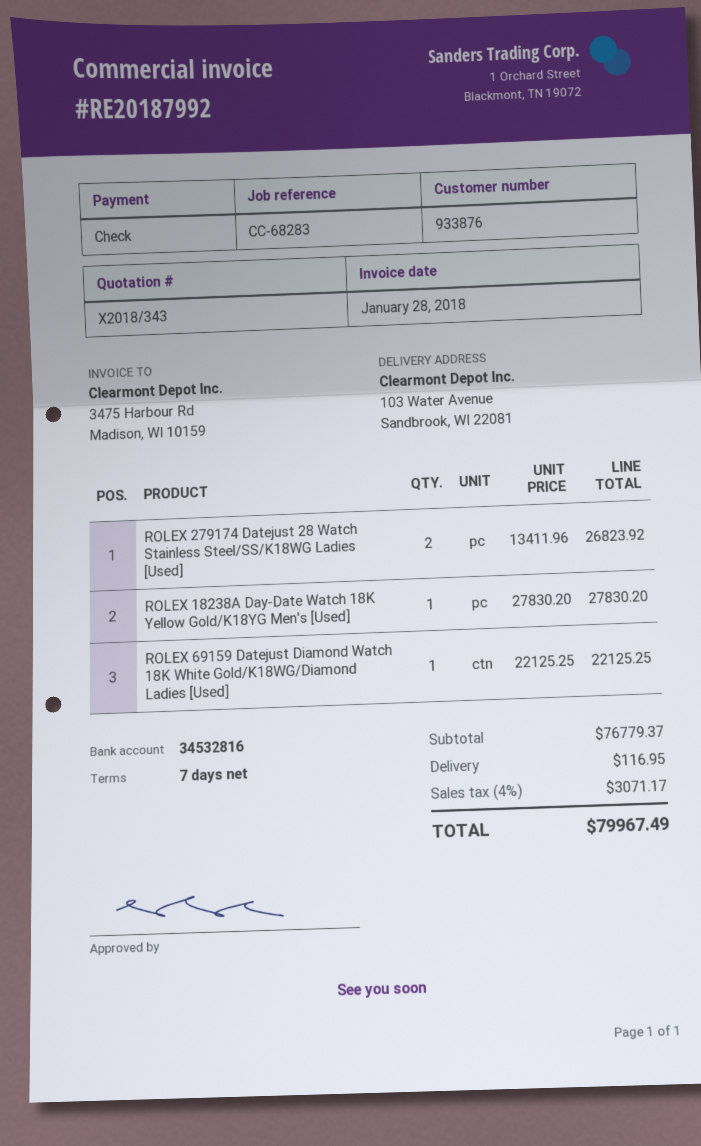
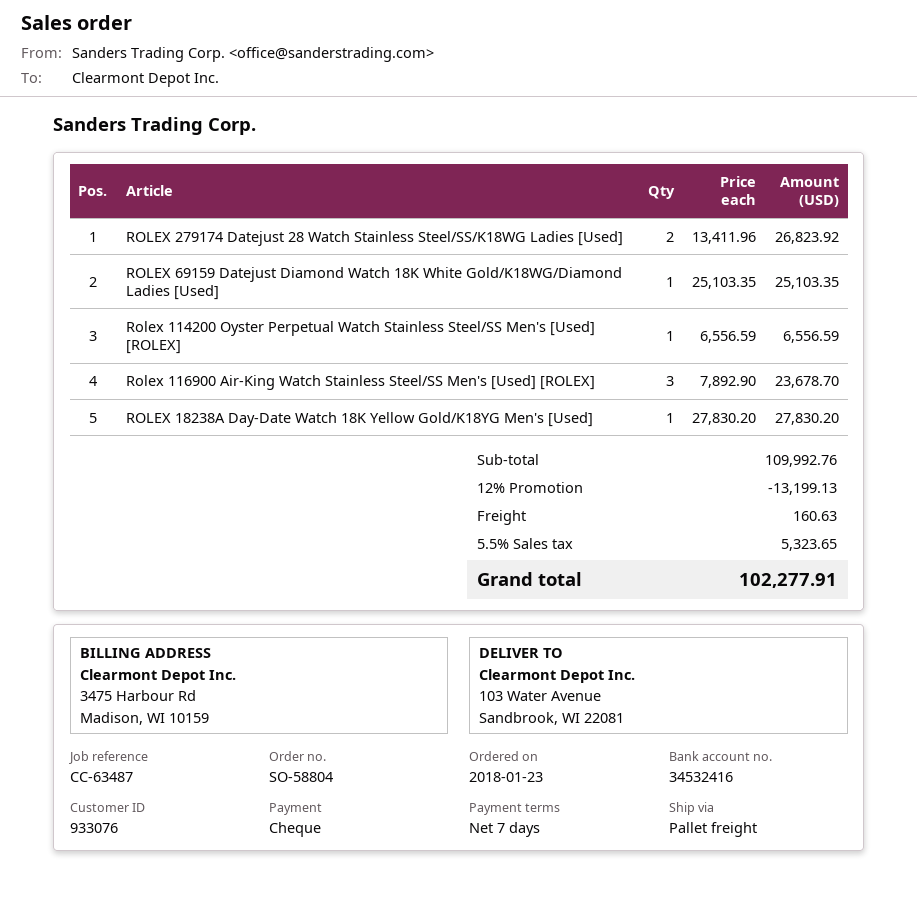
customer number: 933876 -> 933076
reference: CC-68283 -> CC-63487
bank account: 34532816 -> 34532416
ROLEX 69159 Datejust Diamond Watch 18K White Gold/K18WG/Diamond Ladies [Used]: 1 x 22125.25 = 22125.25 -> 1 x 25103.35 = 25103.35
Rolex 114200 Oyster Perpetual Watch Stainless Steel/SS Men's [Used] [ROLEX]: none -> 1 x 6556.59 = 6556.59
Rolex 116900 Air-King Watch Stainless Steel/SS Men's [Used] [ROLEX]: none -> 3 x 7892.90 = 23678.70
subtotal: 76779.37 -> 109992.76
discount: none -> 12% = 13199.13
shipping: 116.95 -> 160.63
tax: 4% = 3071.17 -> 5.5% = 5323.65
total: 79967.49 -> 102277.91

